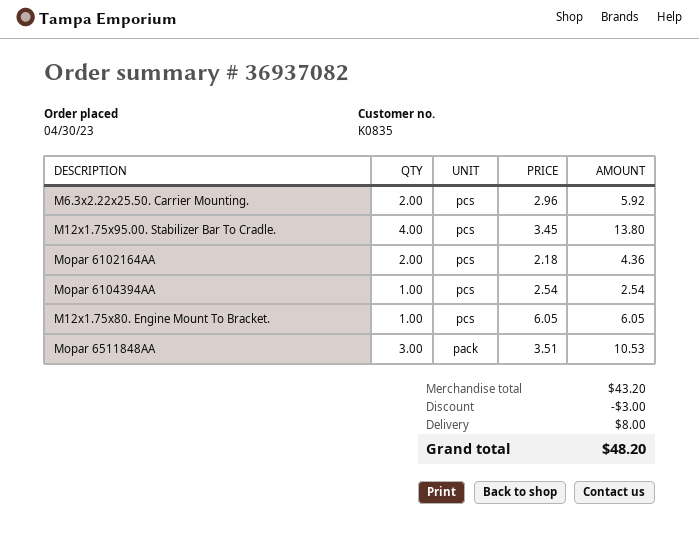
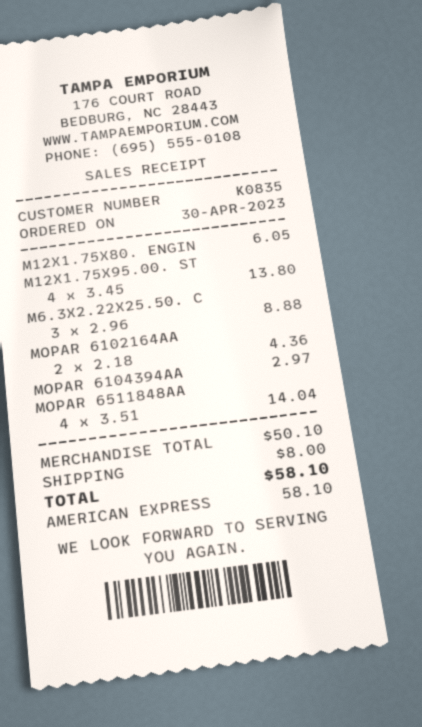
M6.3x2.22x25.50. Carrier Mounting.: 2 x 2.96 = 5.92 -> 3 x 2.96 = 8.88
Mopar 6104394AA: 1 x 2.54 = 2.54 -> 1 x 2.97 = 2.97
Mopar 6511848AA: 3 x 3.51 = 10.53 -> 4 x 3.51 = 14.04
subtotal: 43.20 -> 50.10
discount: 3.00 -> none
total: 48.20 -> 58.10

